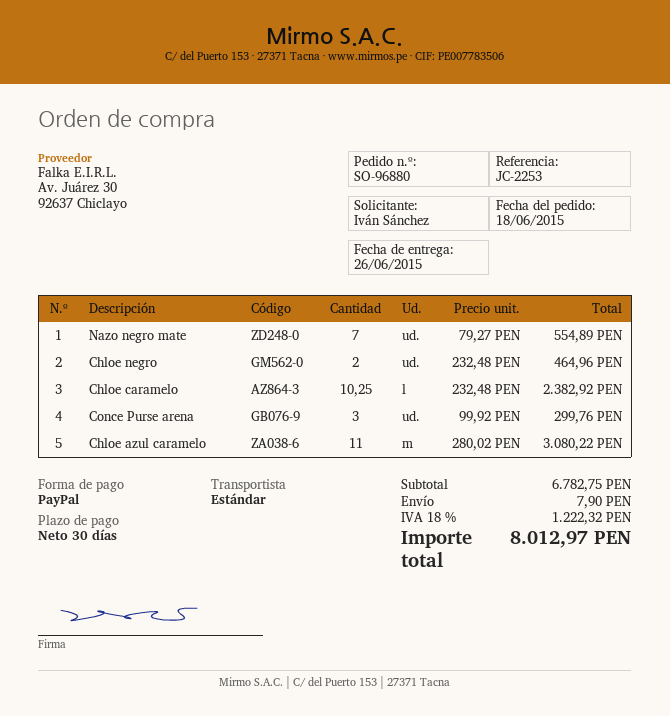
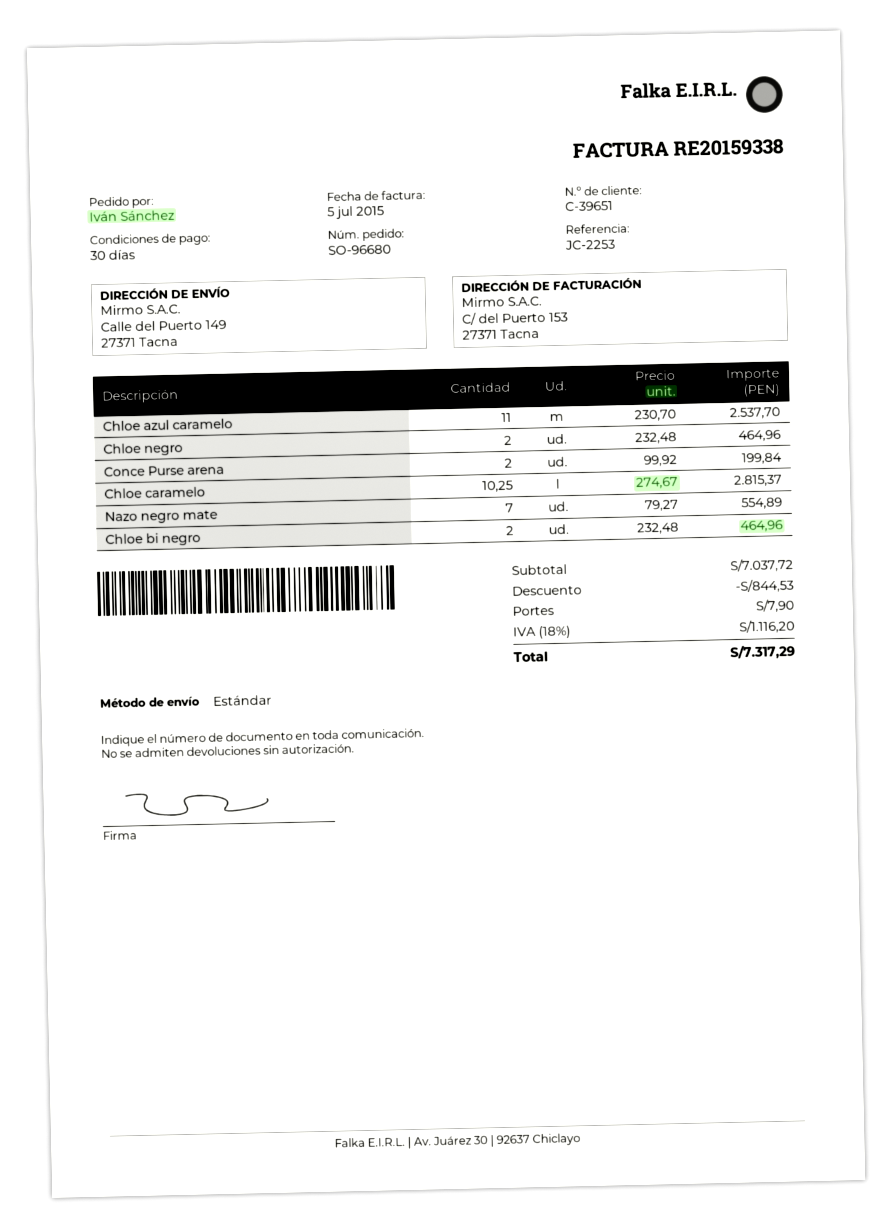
order number: SO-96880 -> SO-96680
Chloe caramelo: 10.25 x 232.48 = 2382.92 -> 10.25 x 274.67 = 2815.37
Conce Purse arena: 3 x 99.92 = 299.76 -> 2 x 99.92 = 199.84
Chloe azul caramelo: 11 x 280.02 = 3080.22 -> 11 x 230.70 = 2537.70
Chloe bi negro: none -> 2 x 232.48 = 464.96
subtotal: 6782.75 -> 7037.72
discount: none -> 844.53
tax: 18% = 1222.32 -> 18% = 1116.20
total: 8012.97 -> 7317.29

